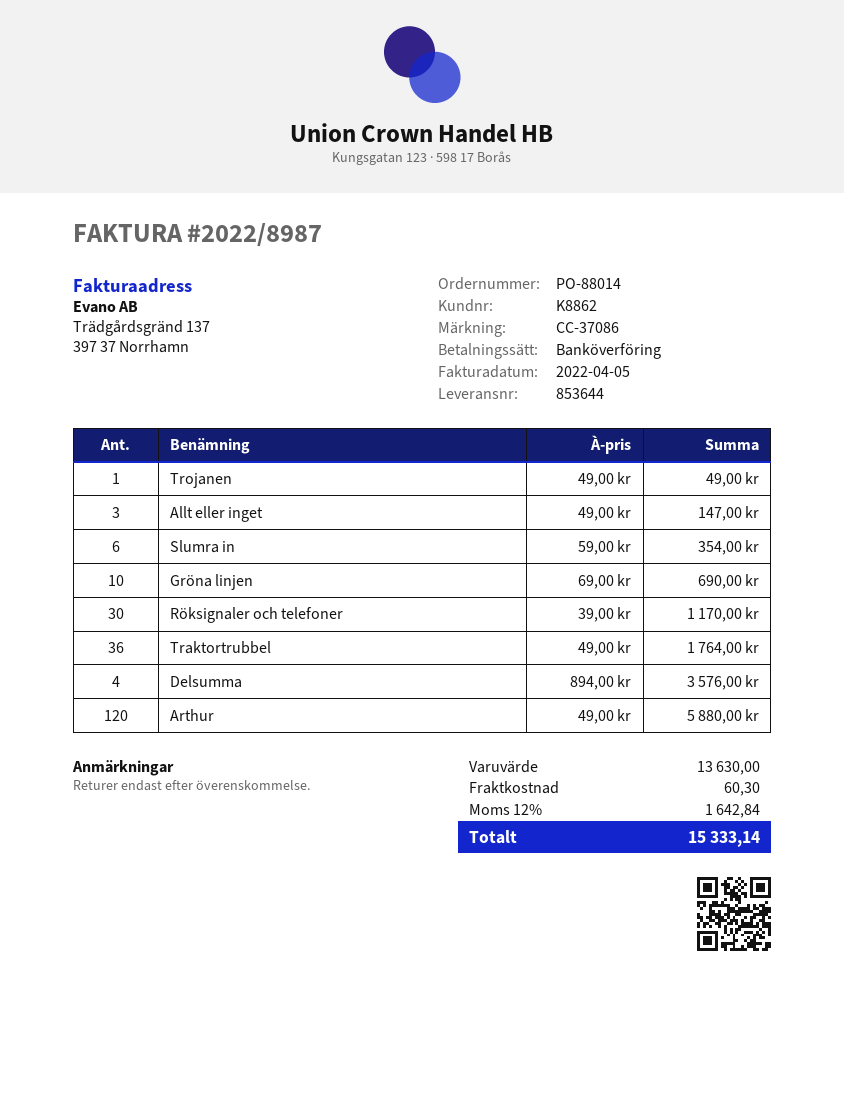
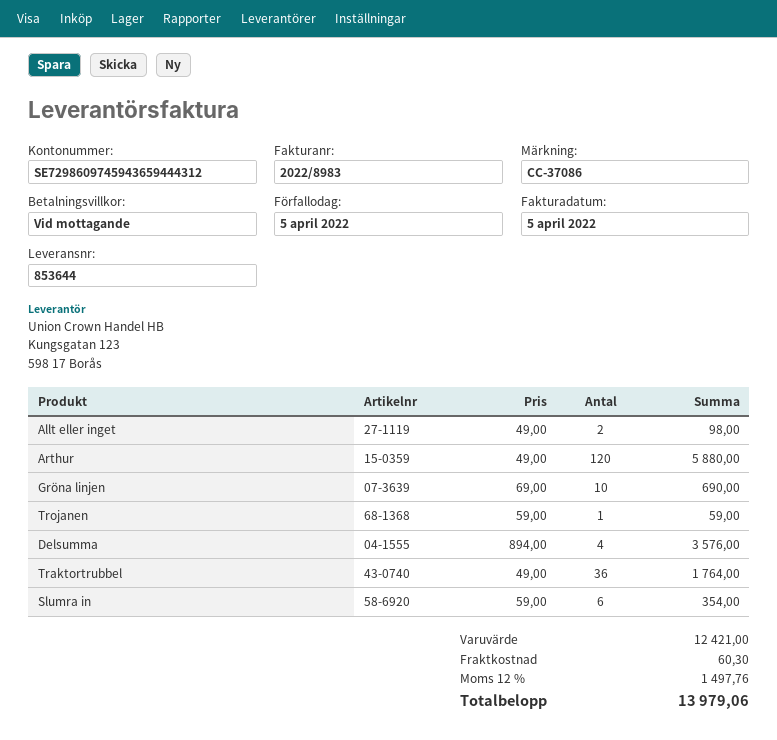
invoice number: 2022/8987 -> 2022/8983
Trojanen: 1 x 49.00 = 49.00 -> 1 x 59.00 = 59.00
Allt eller inget: 3 x 49.00 = 147.00 -> 2 x 49.00 = 98.00
Röksignaler och telefoner: 30 x 39.00 = 1170.00 -> none
subtotal: 13630.00 -> 12421.00
tax: 12% = 1642.84 -> 12% = 1497.76
total: 15333.14 -> 13979.06

